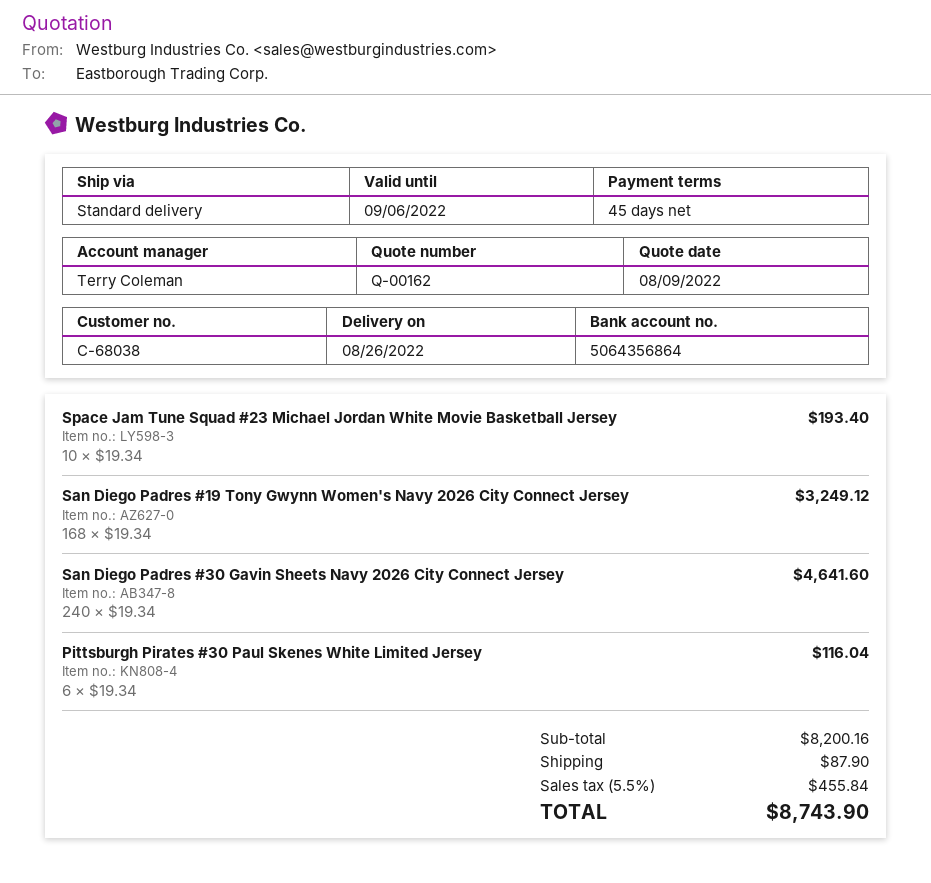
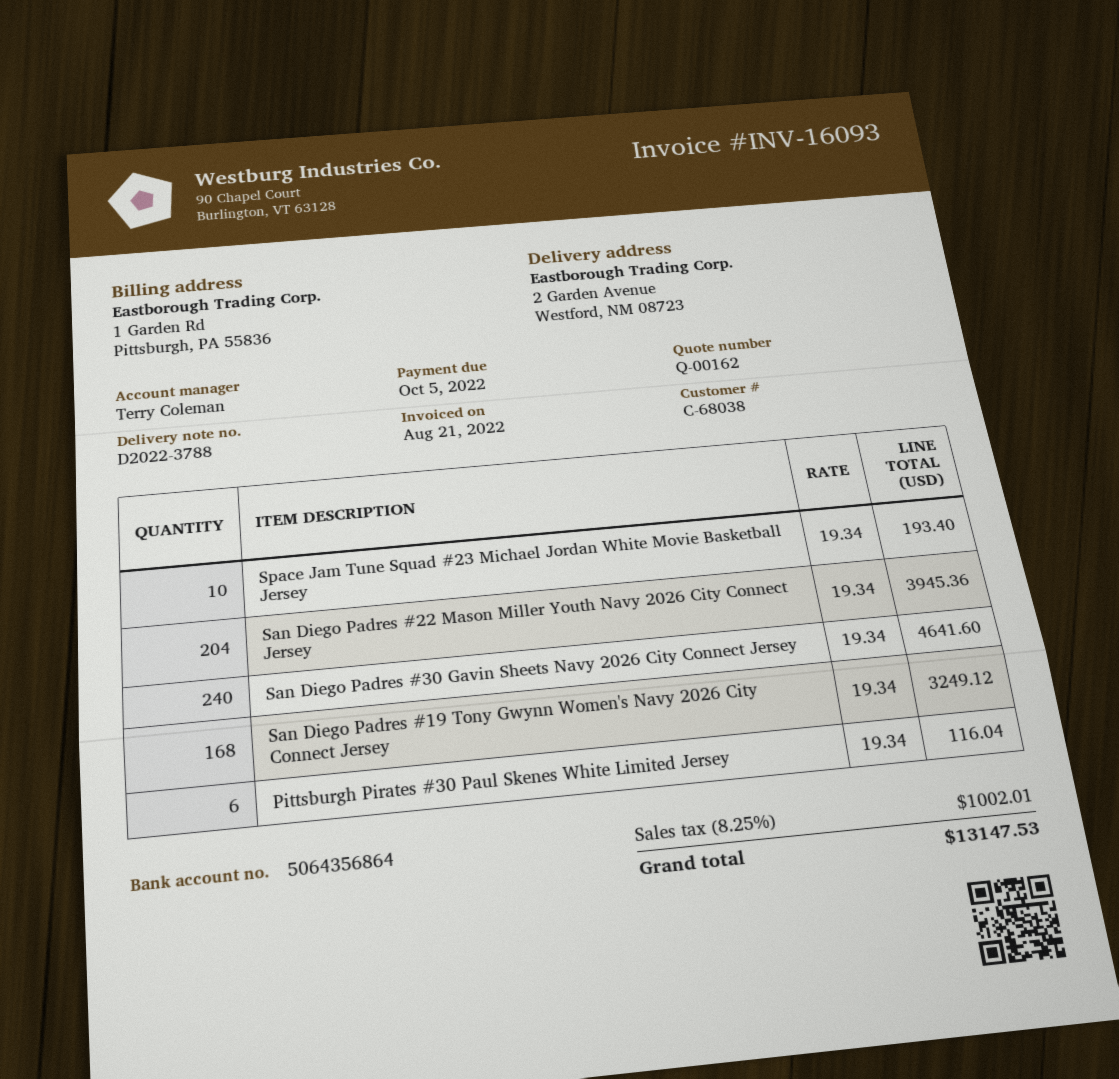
San Diego Padres #22 Mason Miller Youth Navy 2026 City Connect Jersey: none -> 204 x 19.34 = 3945.36
shipping: 87.90 -> none
tax: 5.5% = 455.84 -> 8.25% = 1002.01
total: 8743.90 -> 13147.53

